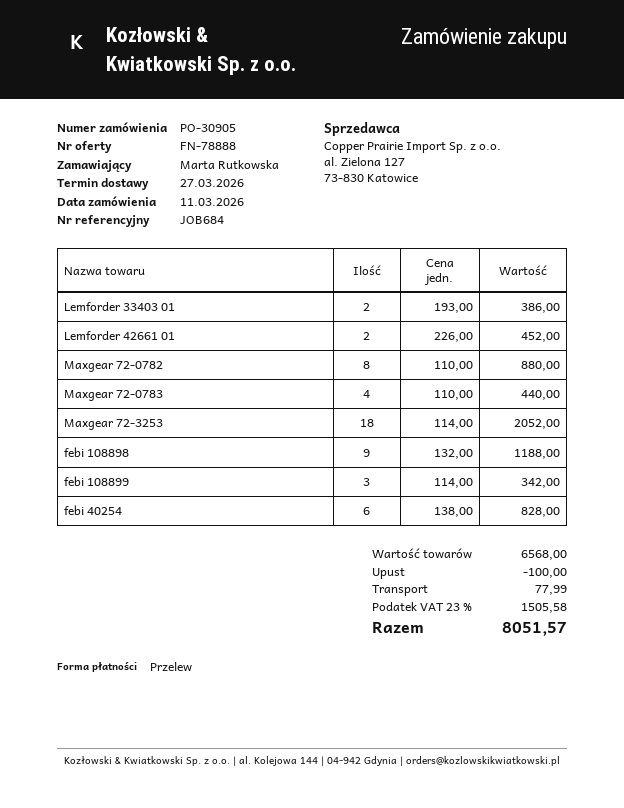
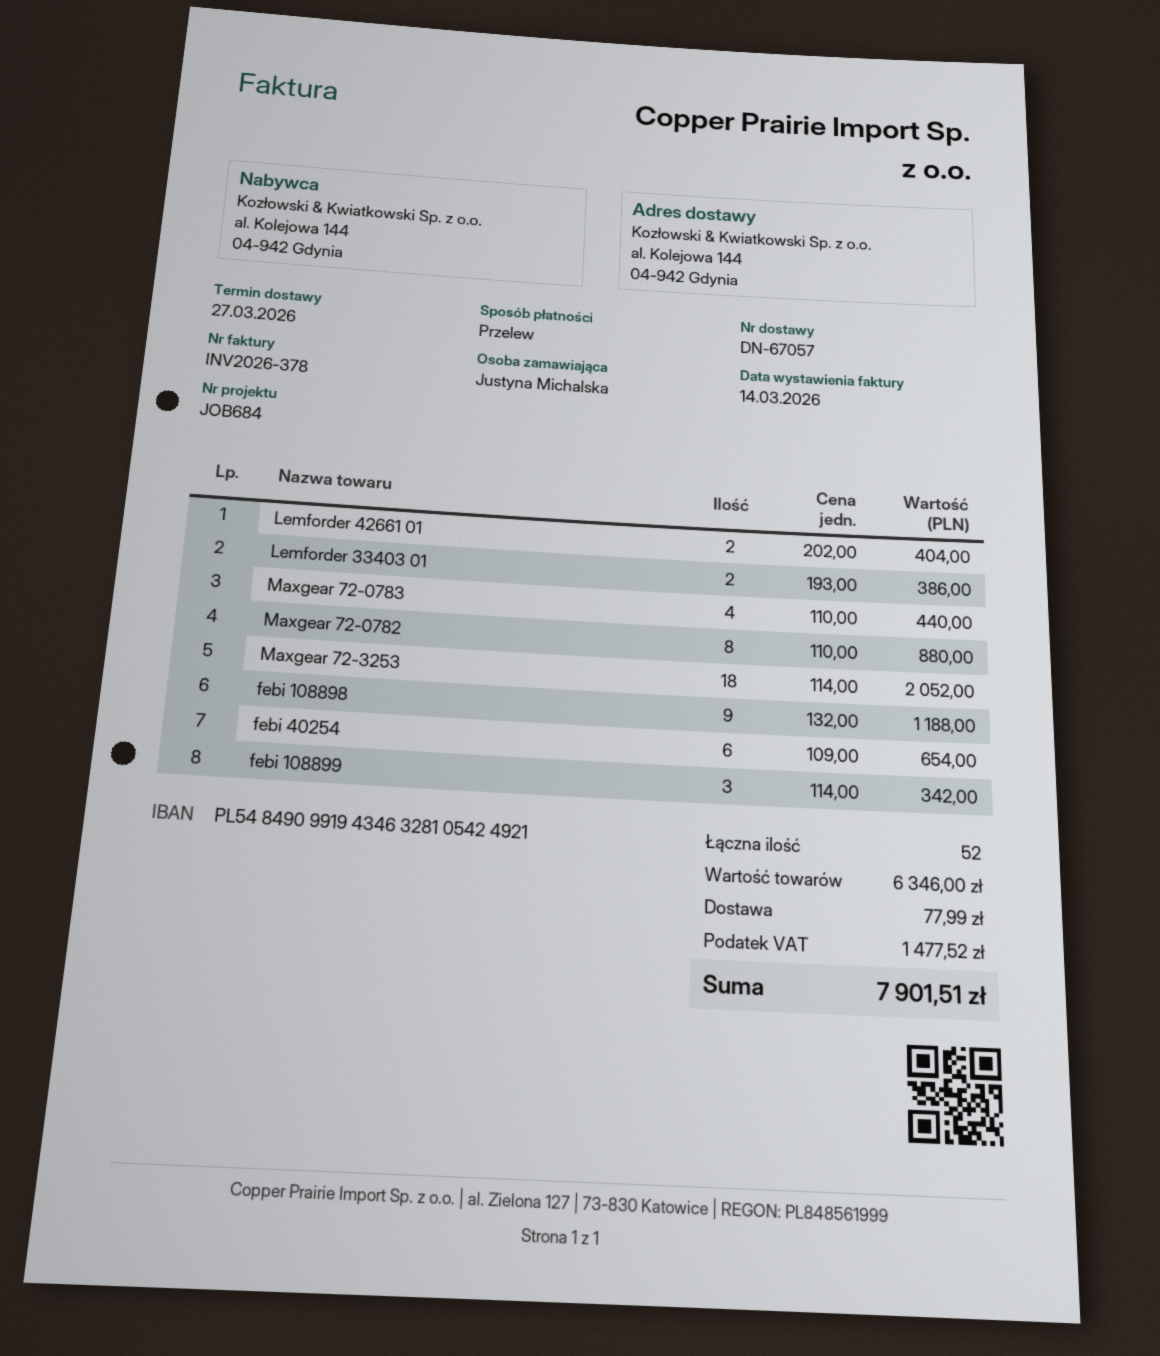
ordered by: Marta Rutkowska -> Justyna Michalska
Lemforder 42661 01: 2 x 226.00 = 452.00 -> 2 x 202.00 = 404.00
febi 40254: 6 x 138.00 = 828.00 -> 6 x 109.00 = 654.00
subtotal: 6568.00 -> 6346.00
discount: 100.00 -> none
tax: 1505.58 -> 1477.52
total: 8051.57 -> 7901.51

